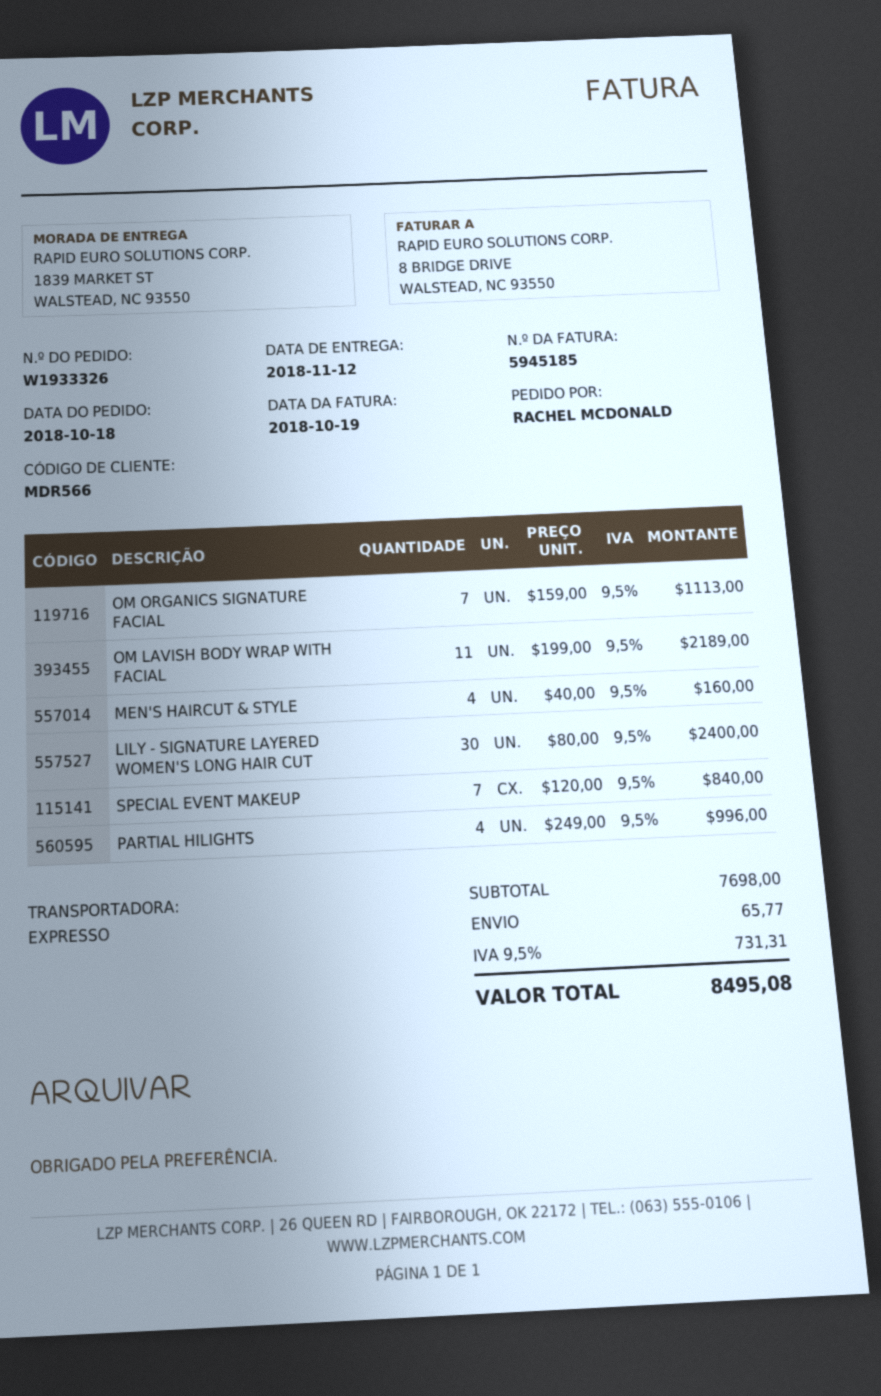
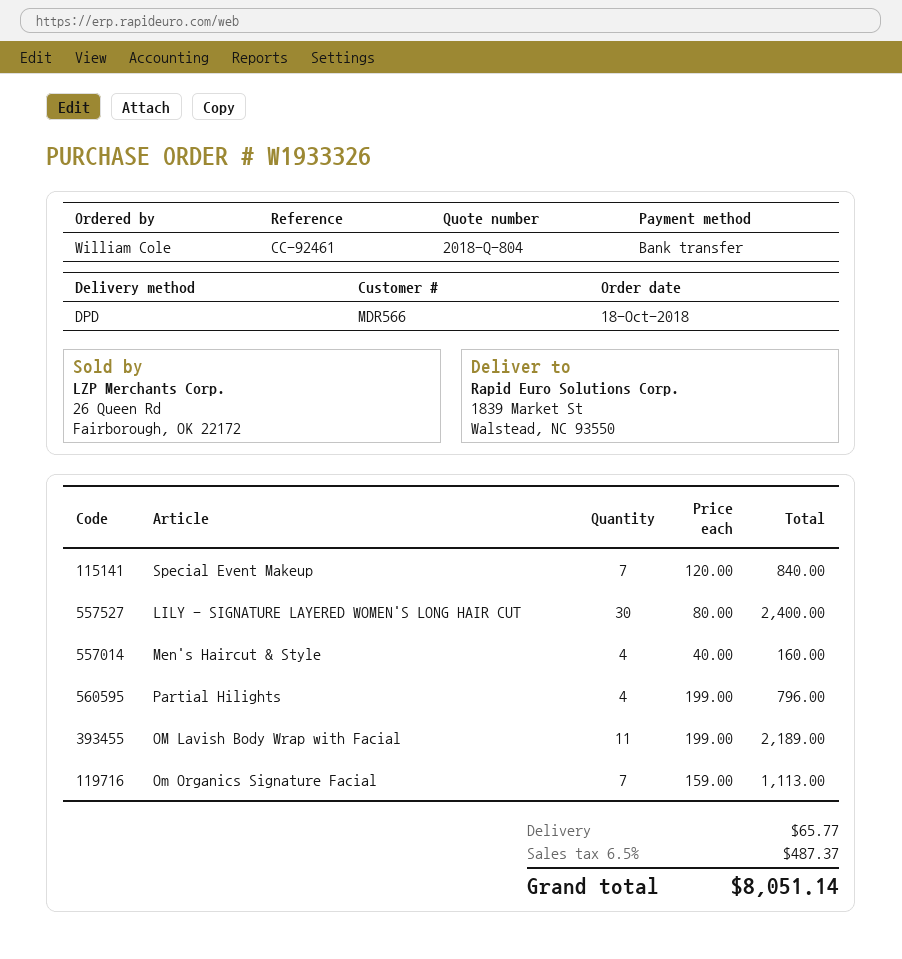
ordered by: RACHEL MCDONALD -> William Cole
shipping method: express -> DPD
PARTIAL HILIGHTS: 4 x 249.00 = 996.00 -> 4 x 199.00 = 796.00
tax: 9.5% = 731.31 -> 6.5% = 487.37
total: 8495.08 -> 8051.14

